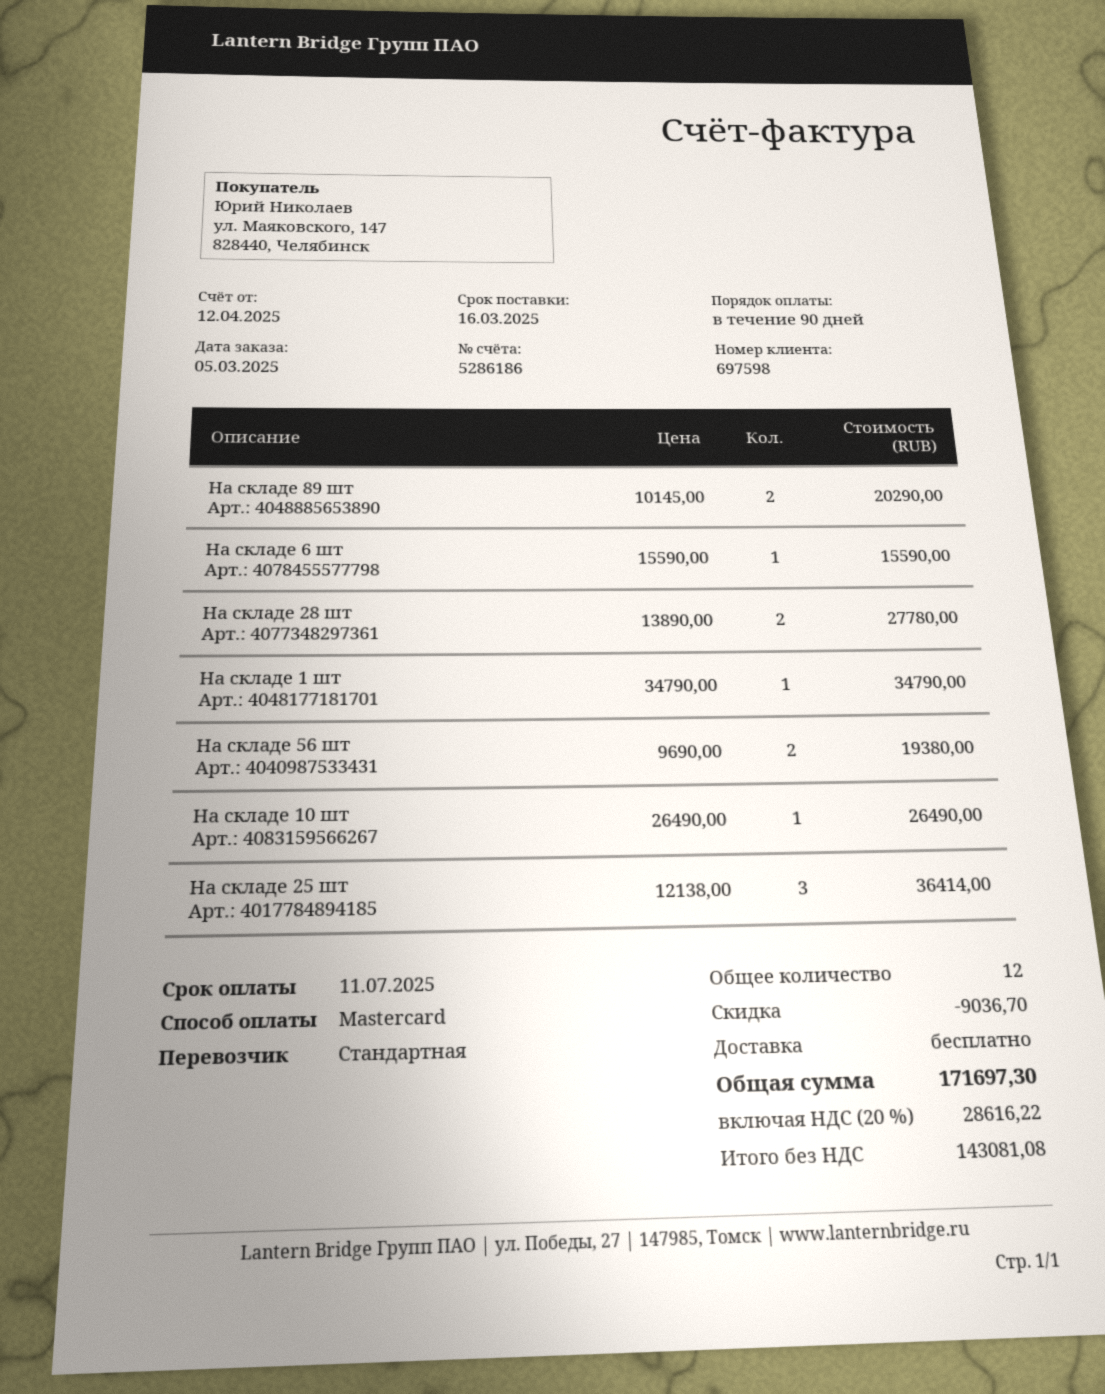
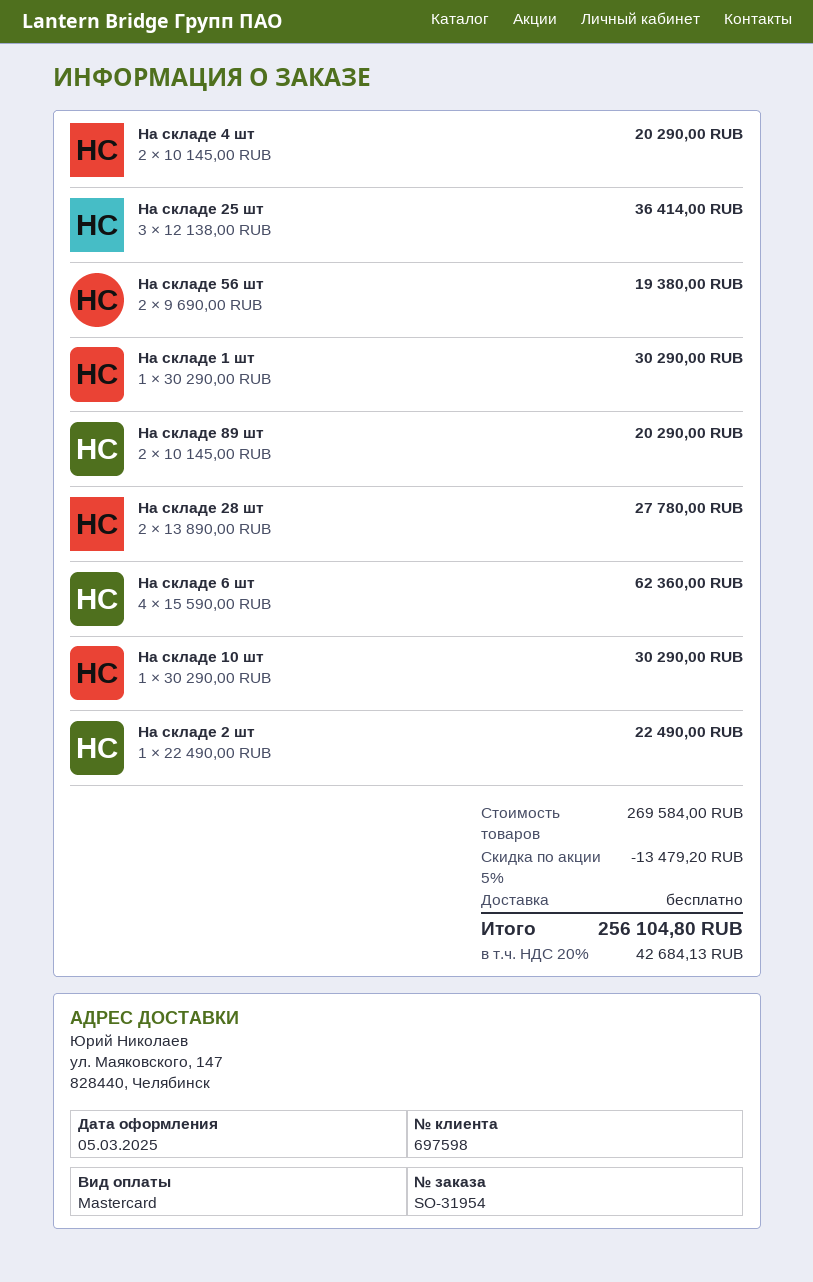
На складе 6 шт: 1 x 15590.00 = 15590.00 -> 4 x 15590.00 = 62360.00
На складе 1 шт: 1 x 34790.00 = 34790.00 -> 1 x 30290.00 = 30290.00
На складе 10 шт: 1 x 26490.00 = 26490.00 -> 1 x 30290.00 = 30290.00
На складе 4 шт: none -> 2 x 10145.00 = 20290.00
На складе 2 шт: none -> 1 x 22490.00 = 22490.00
discount: 9036.70 -> 13479.20
tax: 20% = 28616.22 -> 20% = 42684.13
total: 171697.30 -> 256104.80

